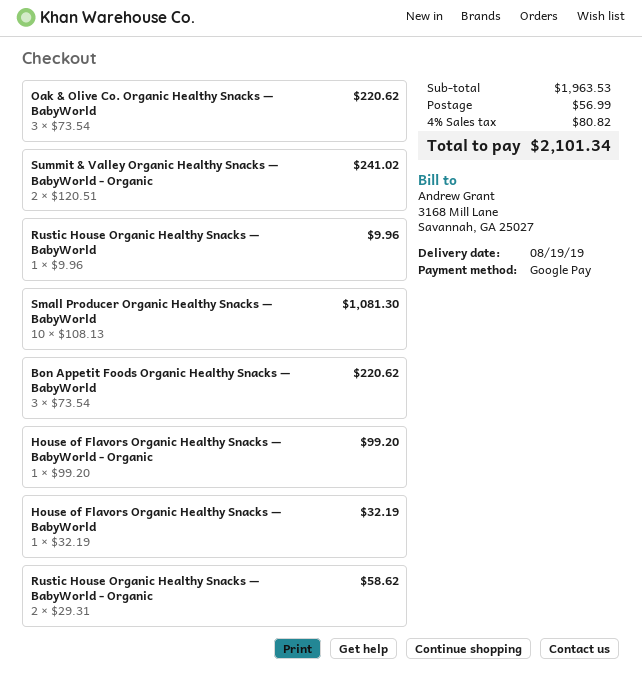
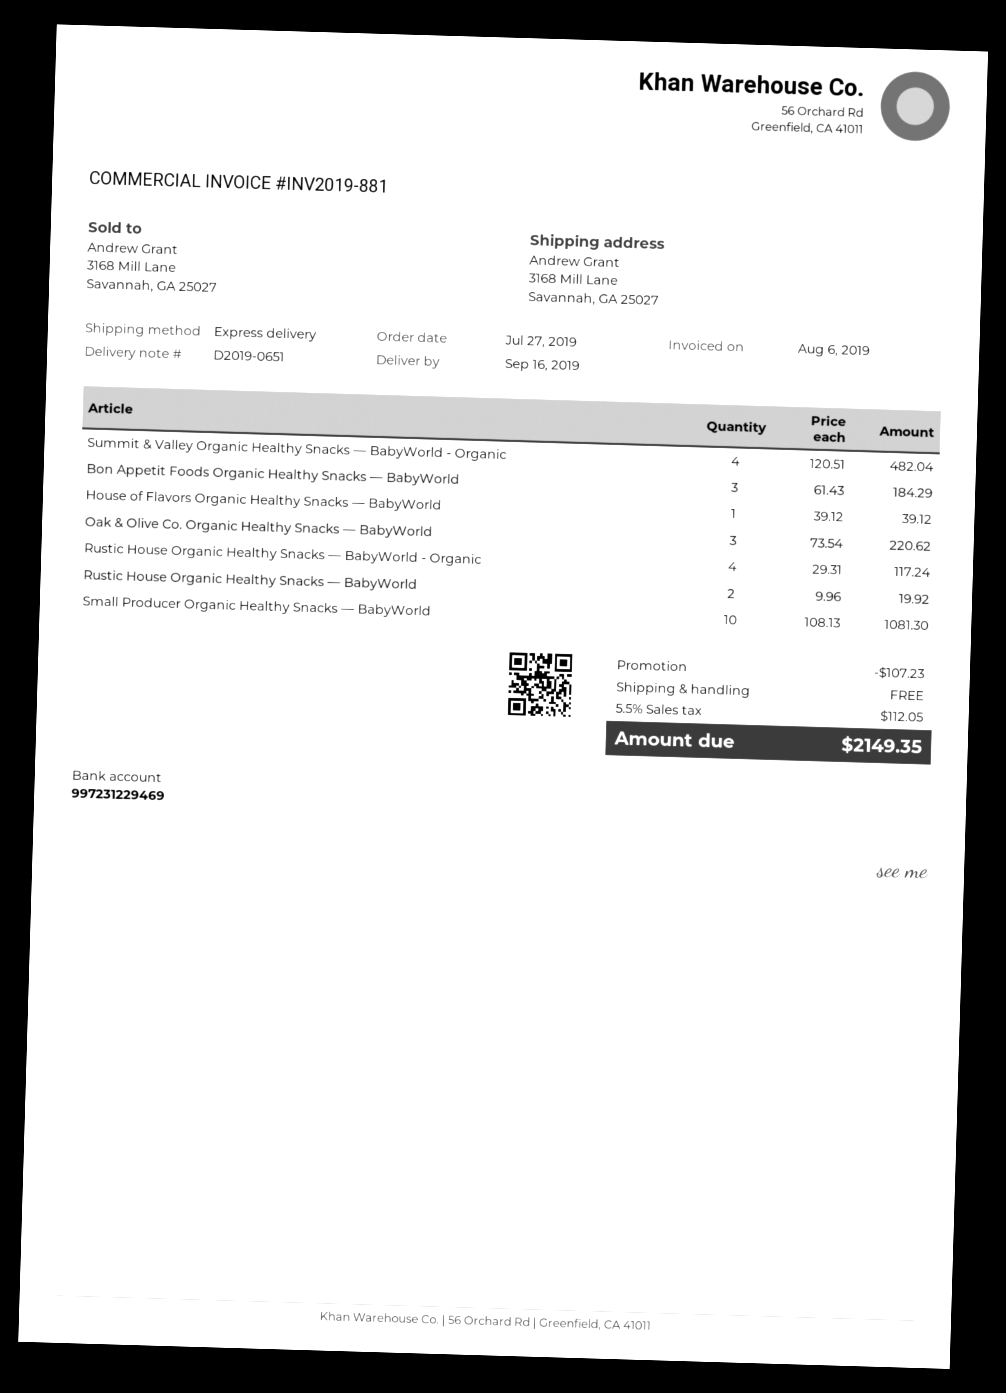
delivery date: 2019-08-19 -> 2019-09-16
Summit & Valley Organic Healthy Snacks — BabyWorld - Organic: 2 x 120.51 = 241.02 -> 4 x 120.51 = 482.04
Rustic House Organic Healthy Snacks — BabyWorld: 1 x 9.96 = 9.96 -> 2 x 9.96 = 19.92
Bon Appetit Foods Organic Healthy Snacks — BabyWorld: 3 x 73.54 = 220.62 -> 3 x 61.43 = 184.29
House of Flavors Organic Healthy Snacks — BabyWorld - Organic: 1 x 99.20 = 99.20 -> none
House of Flavors Organic Healthy Snacks — BabyWorld: 1 x 32.19 = 32.19 -> 1 x 39.12 = 39.12
Rustic House Organic Healthy Snacks — BabyWorld - Organic: 2 x 29.31 = 58.62 -> 4 x 29.31 = 117.24
discount: none -> 107.23
shipping: 56.99 -> 0.00
tax: 4% = 80.82 -> 5.5% = 112.05
total: 2101.34 -> 2149.35

